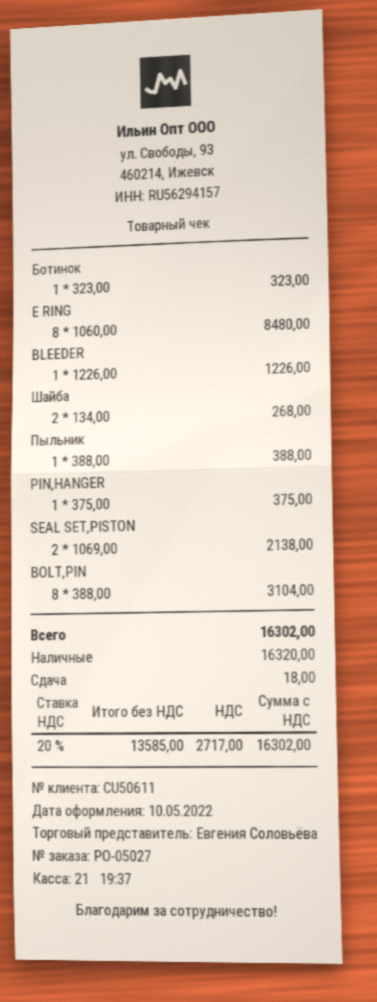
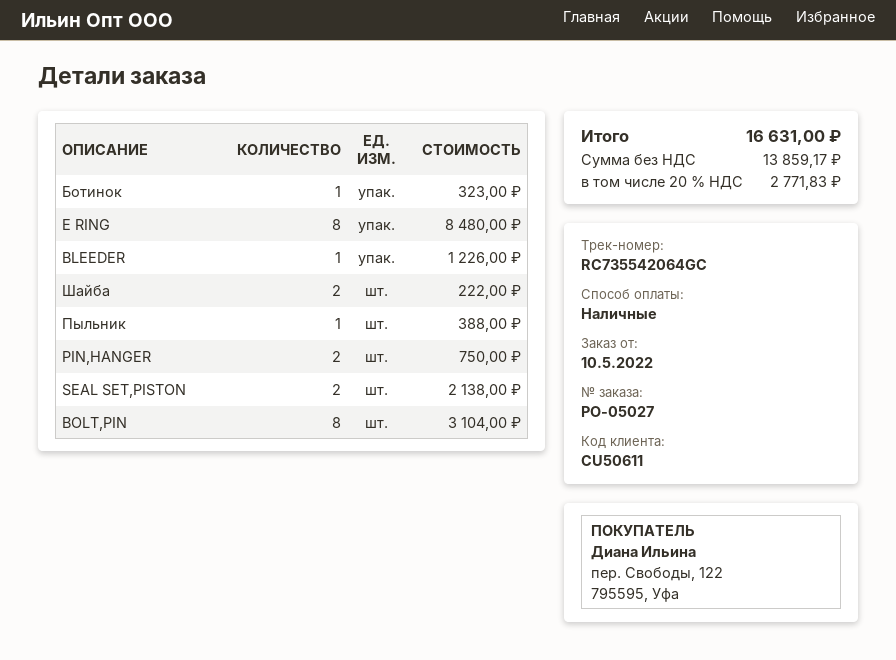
Шайба: 2 for 268.00 -> 2 for 222.00
PIN,HANGER: 1 for 375.00 -> 2 for 750.00
net: 13585.00 -> 13859.17
tax: 20% = 2717.00 -> 20% = 2771.83
total: 16302.00 -> 16631.00

